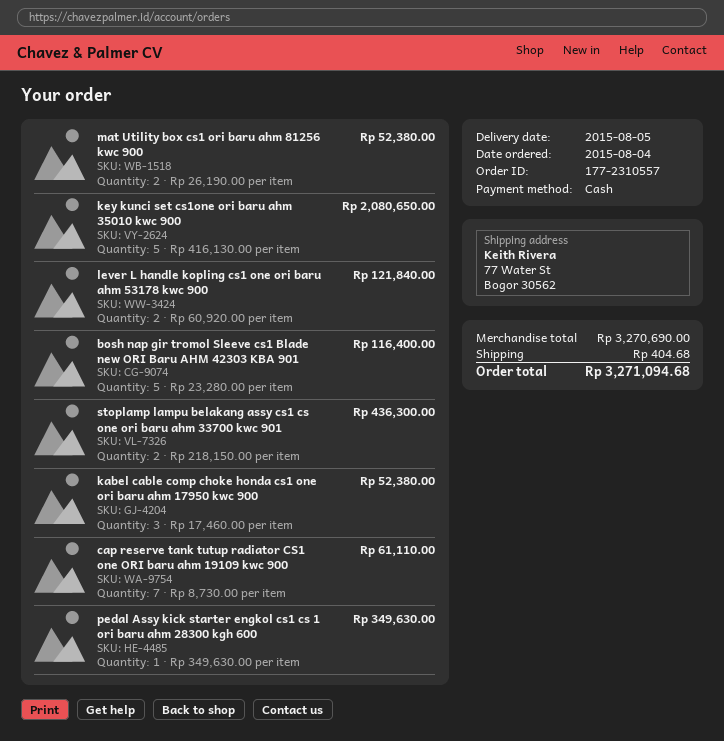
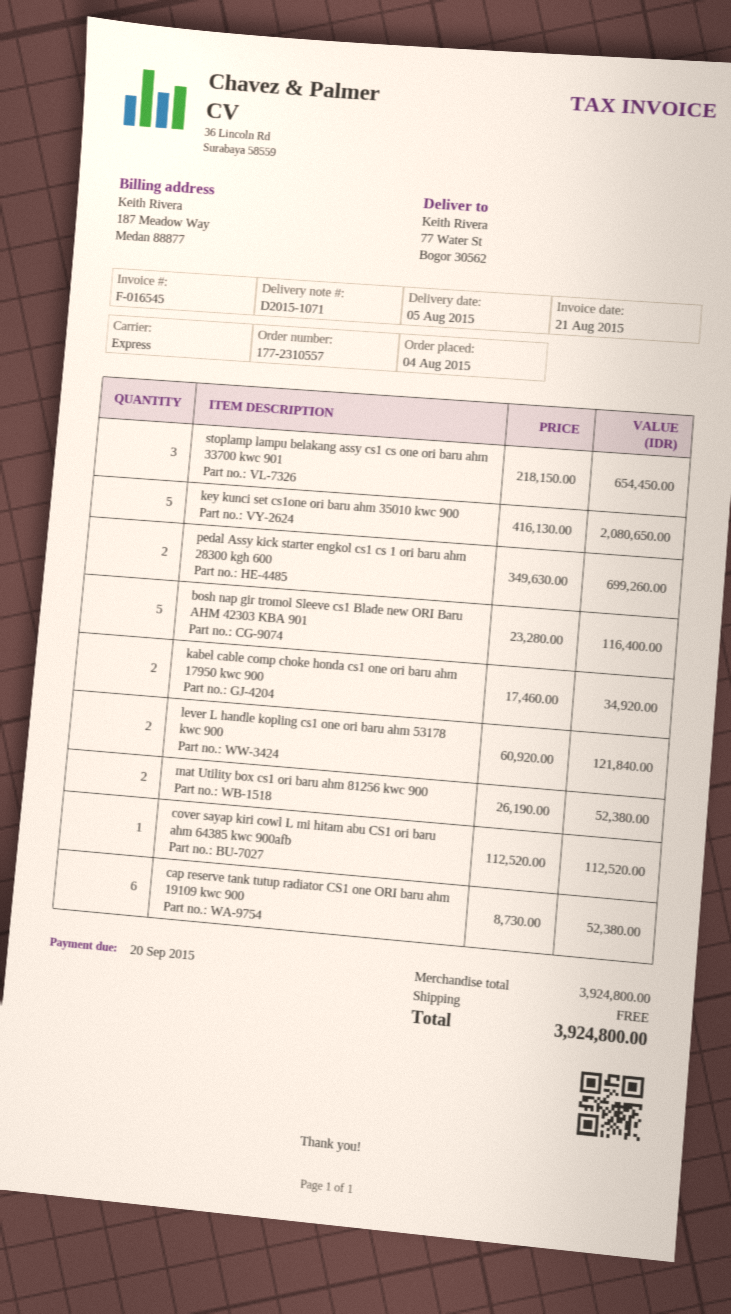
stoplamp lampu belakang assy cs1 cs one ori baru ahm 33700 kwc 901: 2 x 218150.00 = 436300.00 -> 3 x 218150.00 = 654450.00
kabel cable comp choke honda cs1 one ori baru ahm 17950 kwc 900: 3 x 17460.00 = 52380.00 -> 2 x 17460.00 = 34920.00
cap reserve tank tutup radiator CS1 one ORI baru ahm 19109 kwc 900: 7 x 8730.00 = 61110.00 -> 6 x 8730.00 = 52380.00
pedal Assy kick starter engkol cs1 cs 1 ori baru ahm 28300 kgh 600: 1 x 349630.00 = 349630.00 -> 2 x 349630.00 = 699260.00
cover sayap kiri cowl L mi hitam abu CS1 ori baru ahm 64385 kwc 900afb: none -> 1 x 112520.00 = 112520.00
subtotal: 3270690.00 -> 3924800.00
shipping: 404.68 -> 0.00
total: 3271094.68 -> 3924800.00

